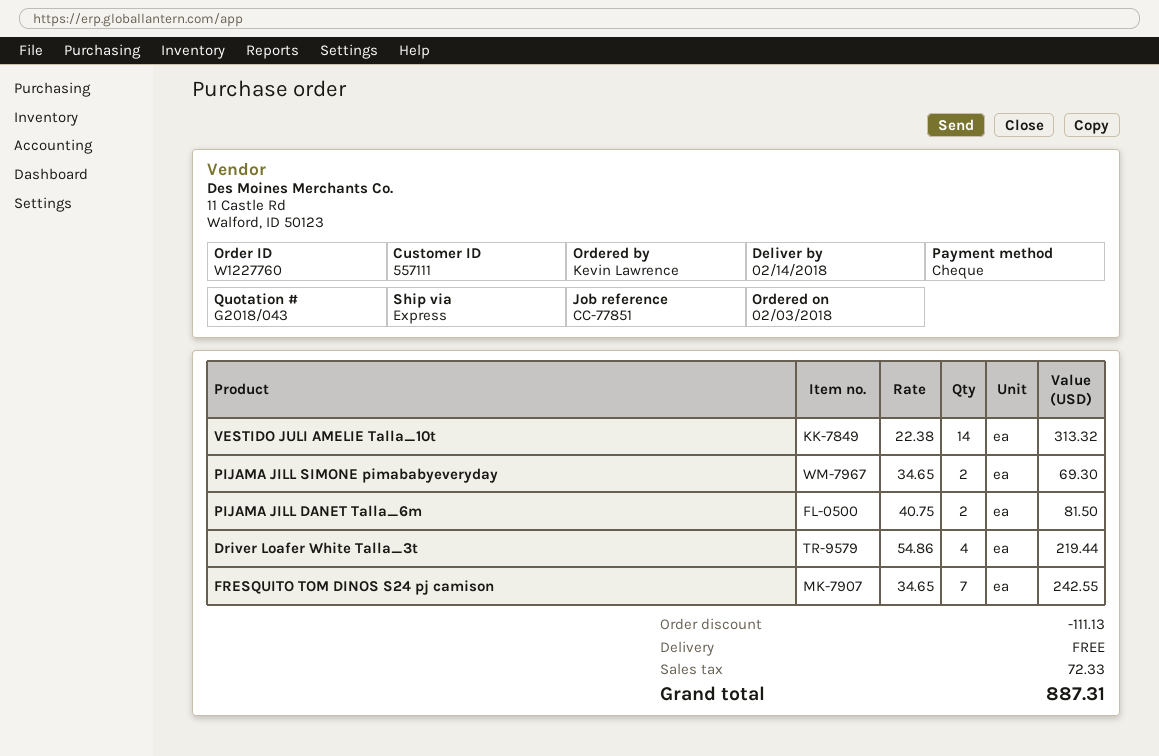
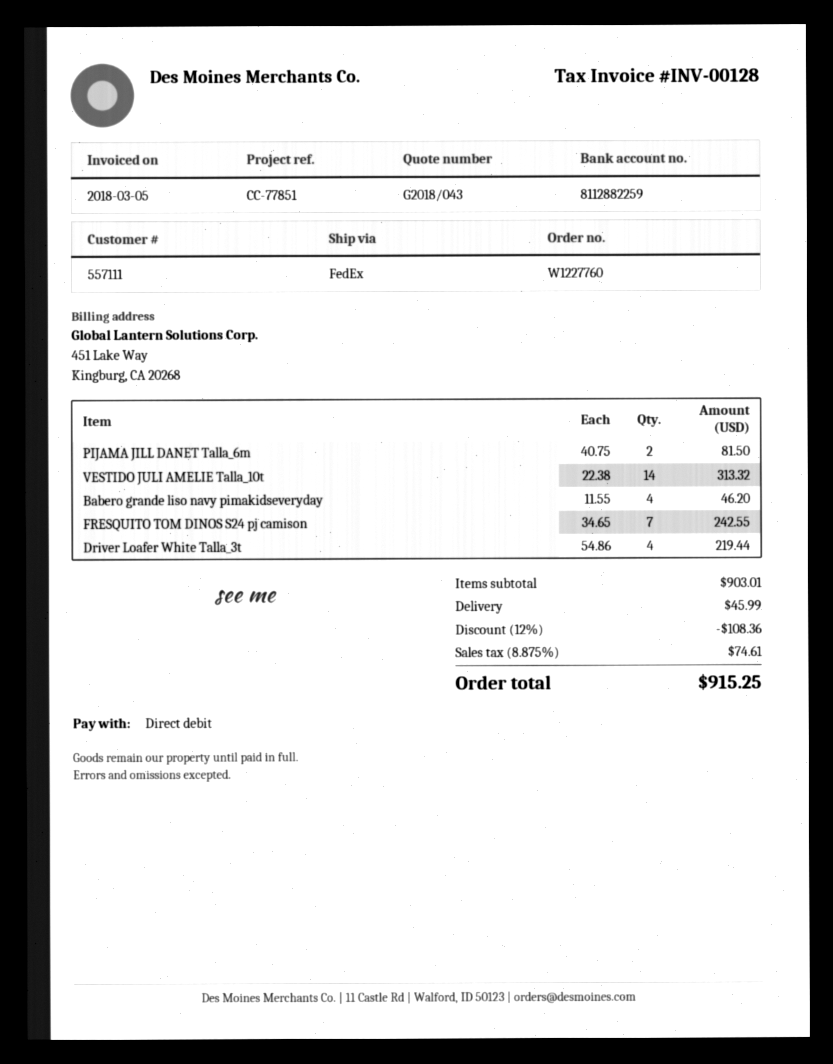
payment method: cheque -> direct debit
shipping method: express -> FedEx
PIJAMA JILL SIMONE pimababyeveryday: 2 x 34.65 = 69.30 -> none
Babero grande liso navy pimakidseveryday: none -> 4 x 11.55 = 46.20
discount: 111.13 -> 108.36
shipping: 0.00 -> 45.99
tax: 72.33 -> 74.61
total: 887.31 -> 915.25

